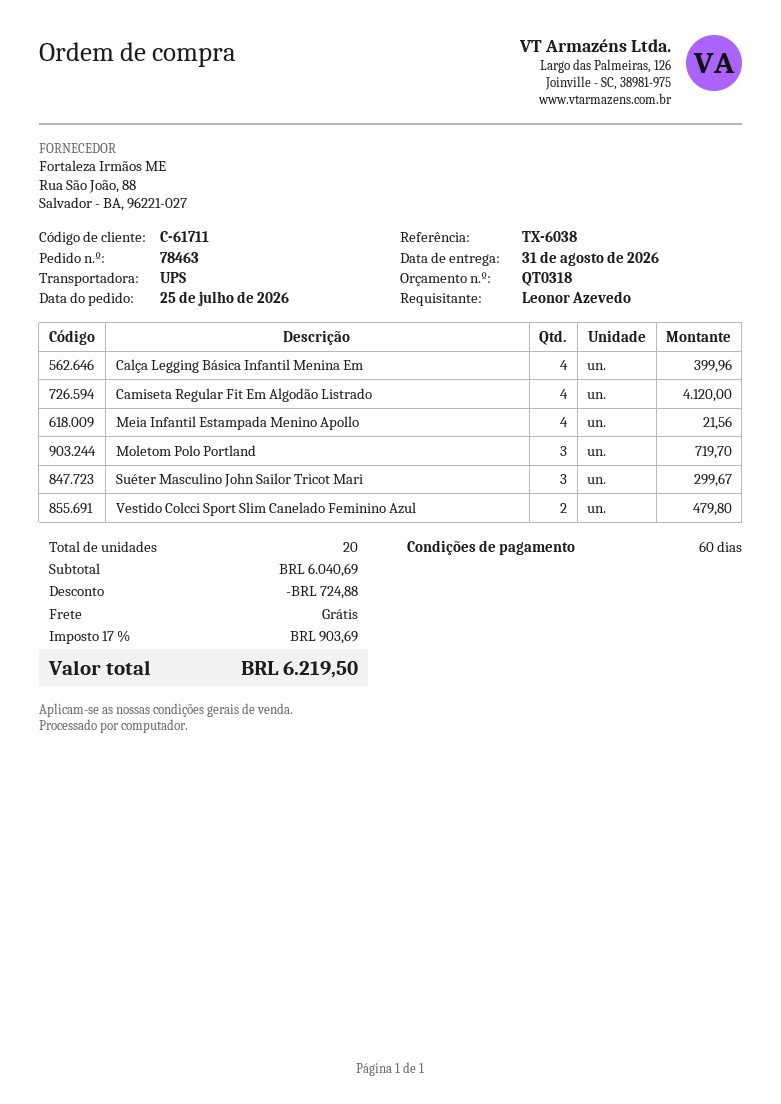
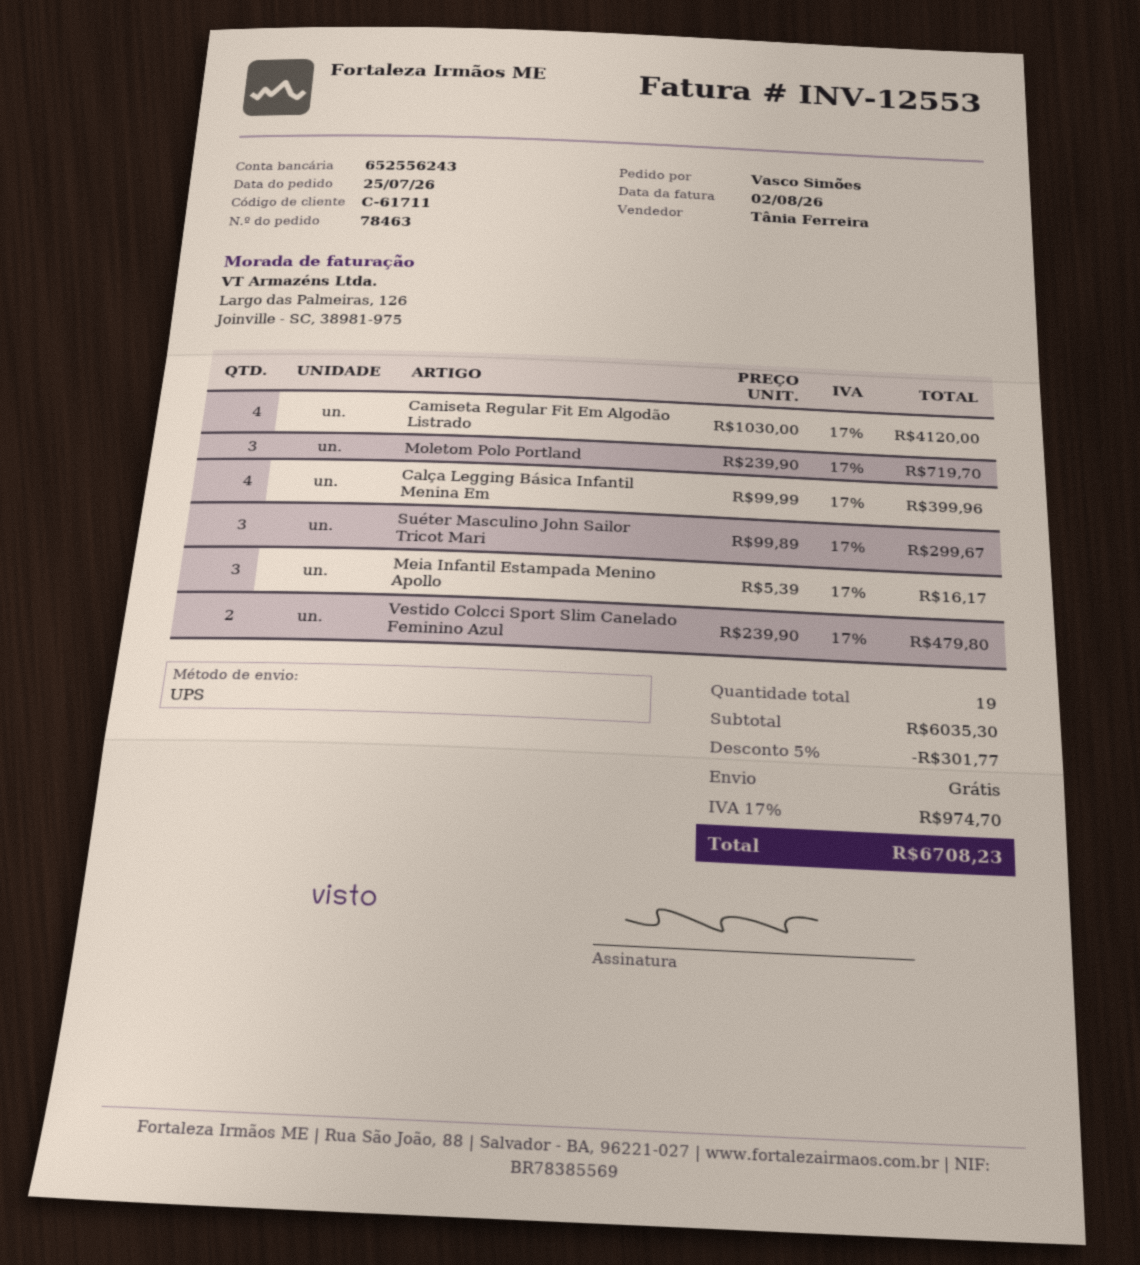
ordered by: Leonor Azevedo -> Vasco Simões
Meia Infantil Estampada Menino Apollo: 4 for 21.56 -> 3 for 16.17
total quantity: 20 -> 19
subtotal: 6040.69 -> 6035.30
discount: 724.88 -> 301.77
tax: 17% = 903.69 -> 17% = 974.70
total: 6219.50 -> 6708.23

